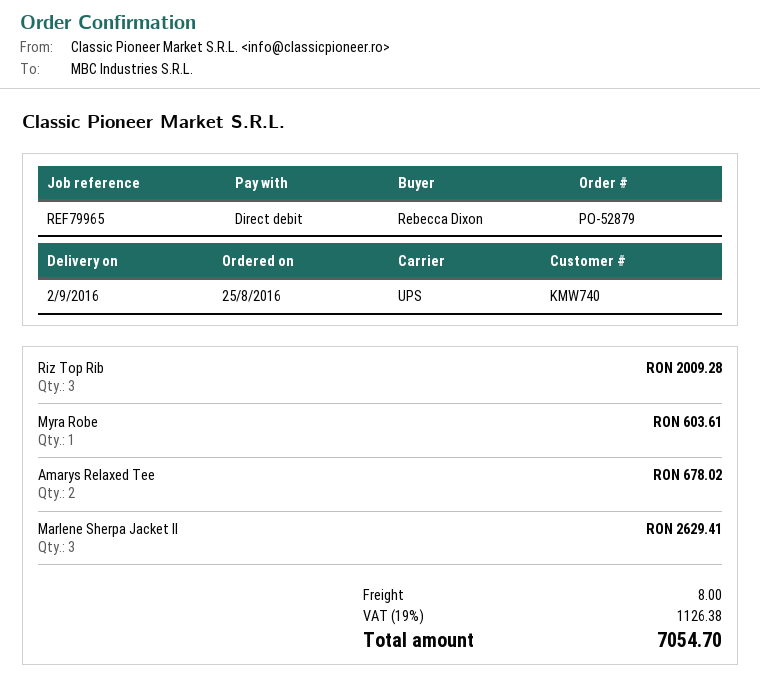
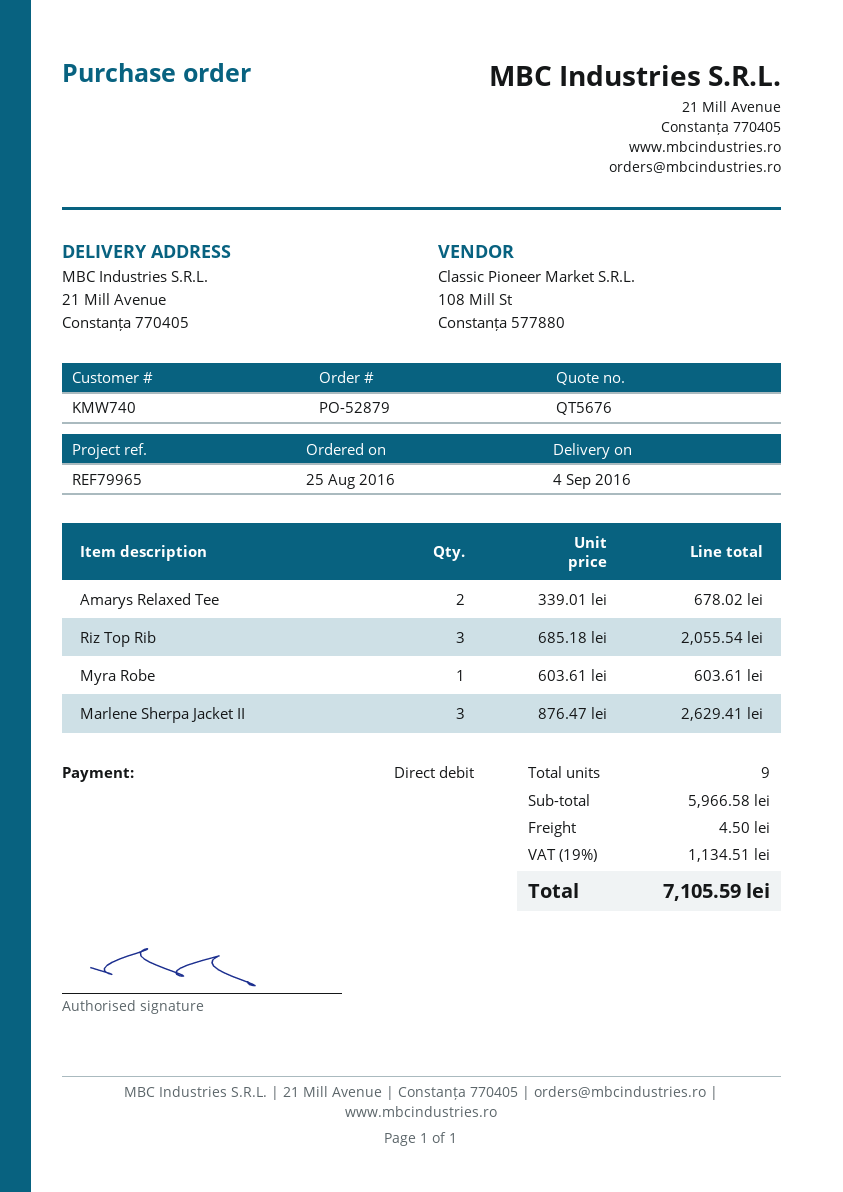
delivery date: 2016-09-02 -> 2016-09-04
Riz Top Rib: 3 for 2009.28 -> 3 for 2055.54
shipping: 8.00 -> 4.50
tax: 19% = 1126.38 -> 19% = 1134.51
total: 7054.70 -> 7105.59

